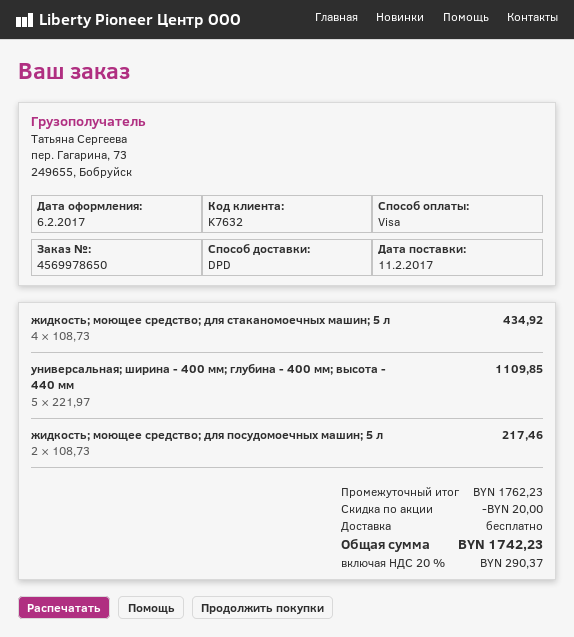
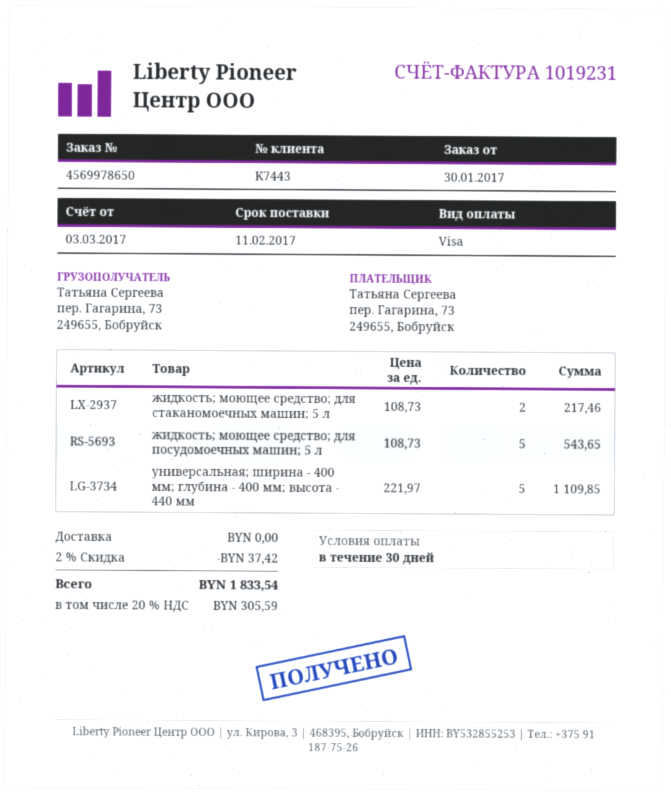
order date: 2017-02-06 -> 2017-01-30
customer number: K7632 -> K7443
жидкость; моющее средство; для стаканомоечных машин; 5 л: 4 x 108.73 = 434.92 -> 2 x 108.73 = 217.46
жидкость; моющее средство; для посудомоечных машин; 5 л: 2 x 108.73 = 217.46 -> 5 x 108.73 = 543.65
discount: 20.00 -> 37.42
tax: 20% = 290.37 -> 20% = 305.59
total: 1742.23 -> 1833.54

